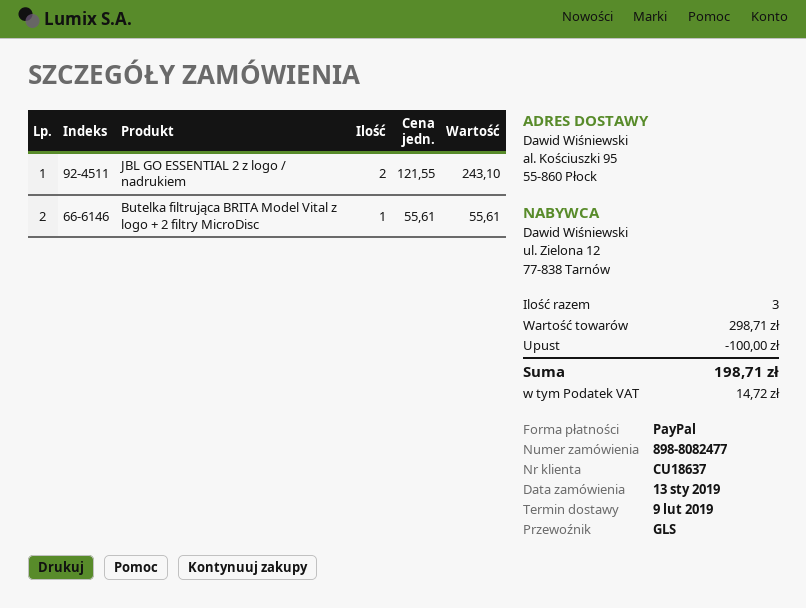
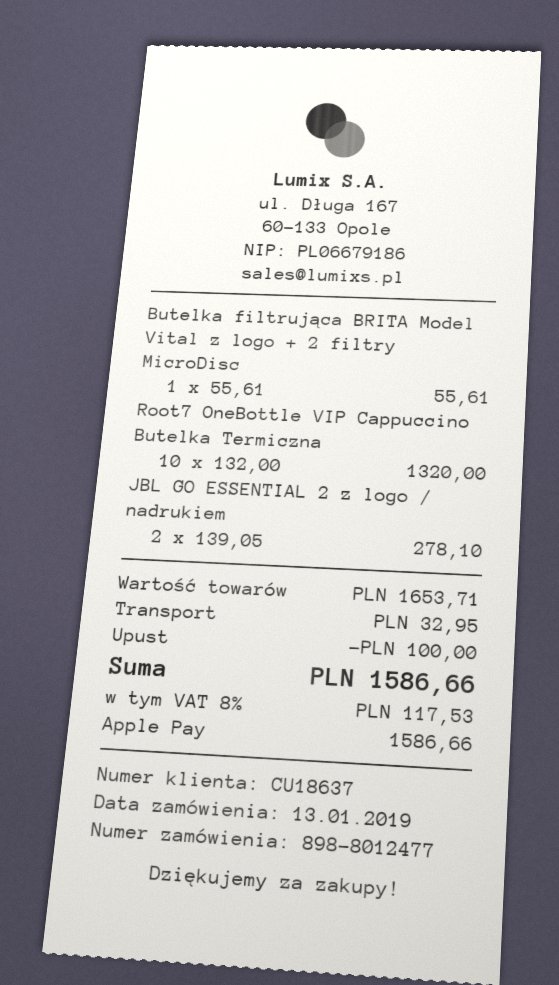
order number: 898-8082477 -> 898-8012477
payment method: PayPal -> Apple Pay
JBL GO ESSENTIAL 2 z logo / nadrukiem: 2 x 121.55 = 243.10 -> 2 x 139.05 = 278.10
Root7 OneBottle VIP Cappuccino Butelka Termiczna: none -> 10 x 132.00 = 1320.00
subtotal: 298.71 -> 1653.71
shipping: none -> 32.95
tax: 14.72 -> 117.53
total: 198.71 -> 1586.66

